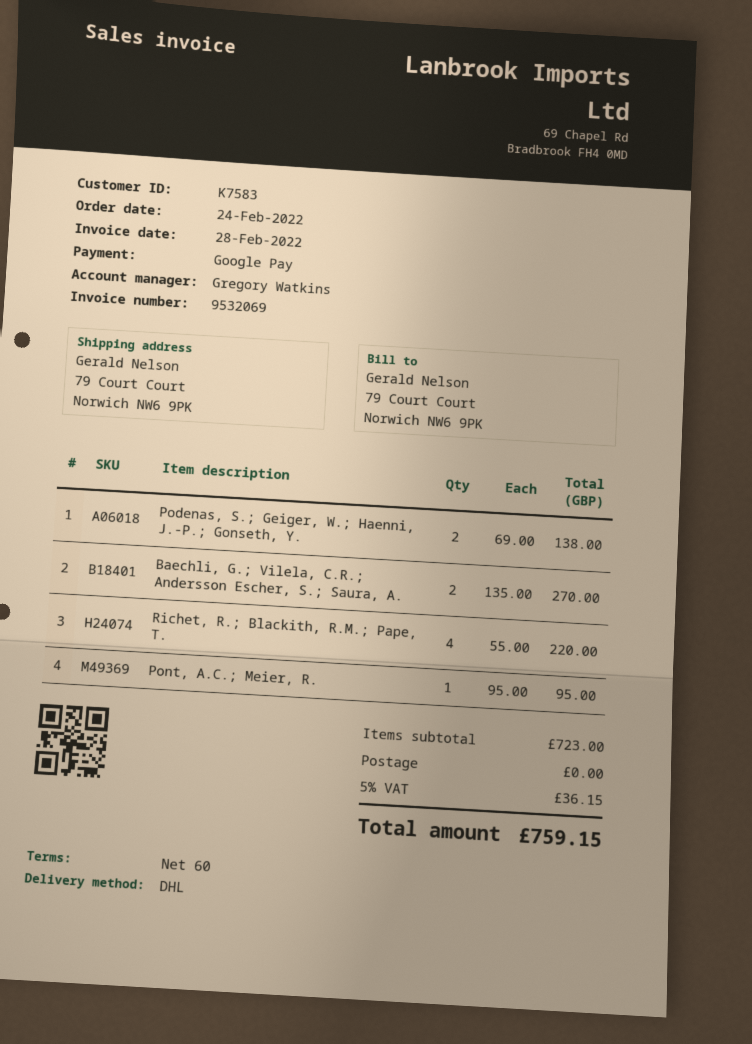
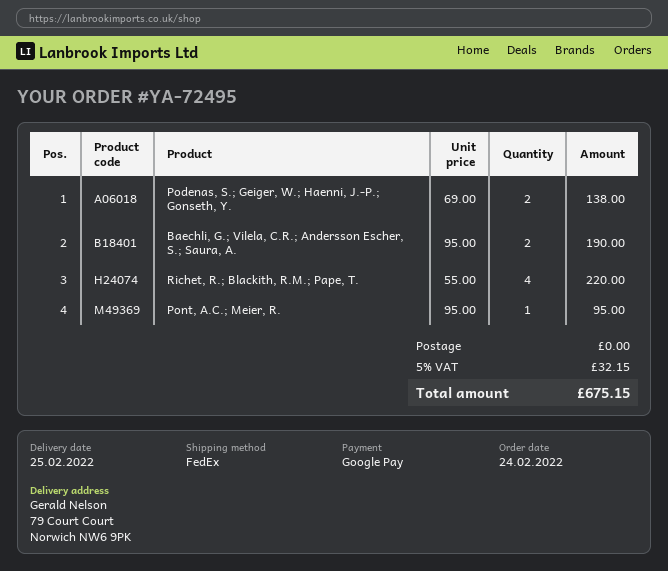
shipping method: DHL -> FedEx
Baechli, G.; Vilela, C.R.; Andersson Escher, S.; Saura, A.: 2 x 135.00 = 270.00 -> 2 x 95.00 = 190.00
tax: 5% = 36.15 -> 5% = 32.15
total: 759.15 -> 675.15

